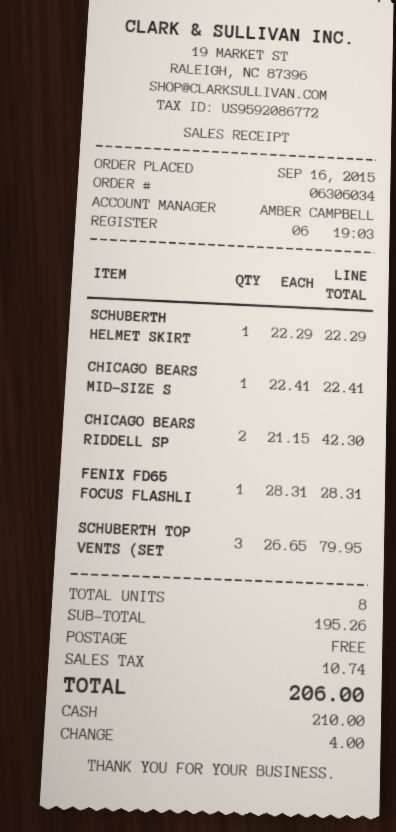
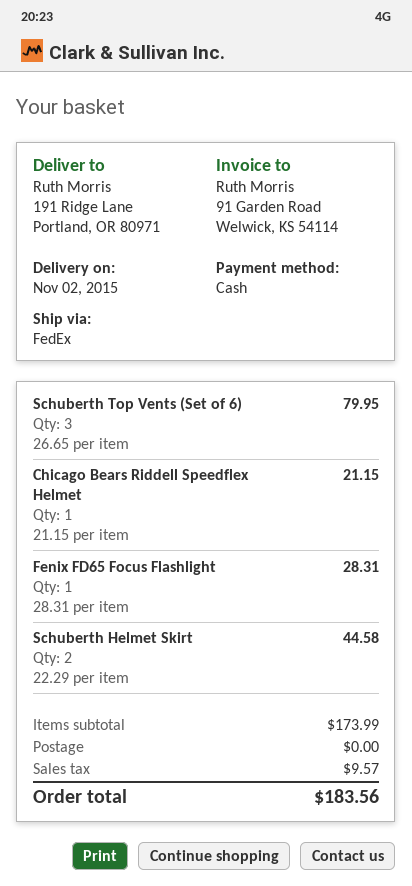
SCHUBERTH HELMET SKIRT: 1 x 22.29 = 22.29 -> 2 x 22.29 = 44.58
CHICAGO BEARS MID-SIZE S: 1 x 22.41 = 22.41 -> none
CHICAGO BEARS RIDDELL SP: 2 x 21.15 = 42.30 -> 1 x 21.15 = 21.15
subtotal: 195.26 -> 173.99
tax: 10.74 -> 9.57
total: 206.00 -> 183.56

